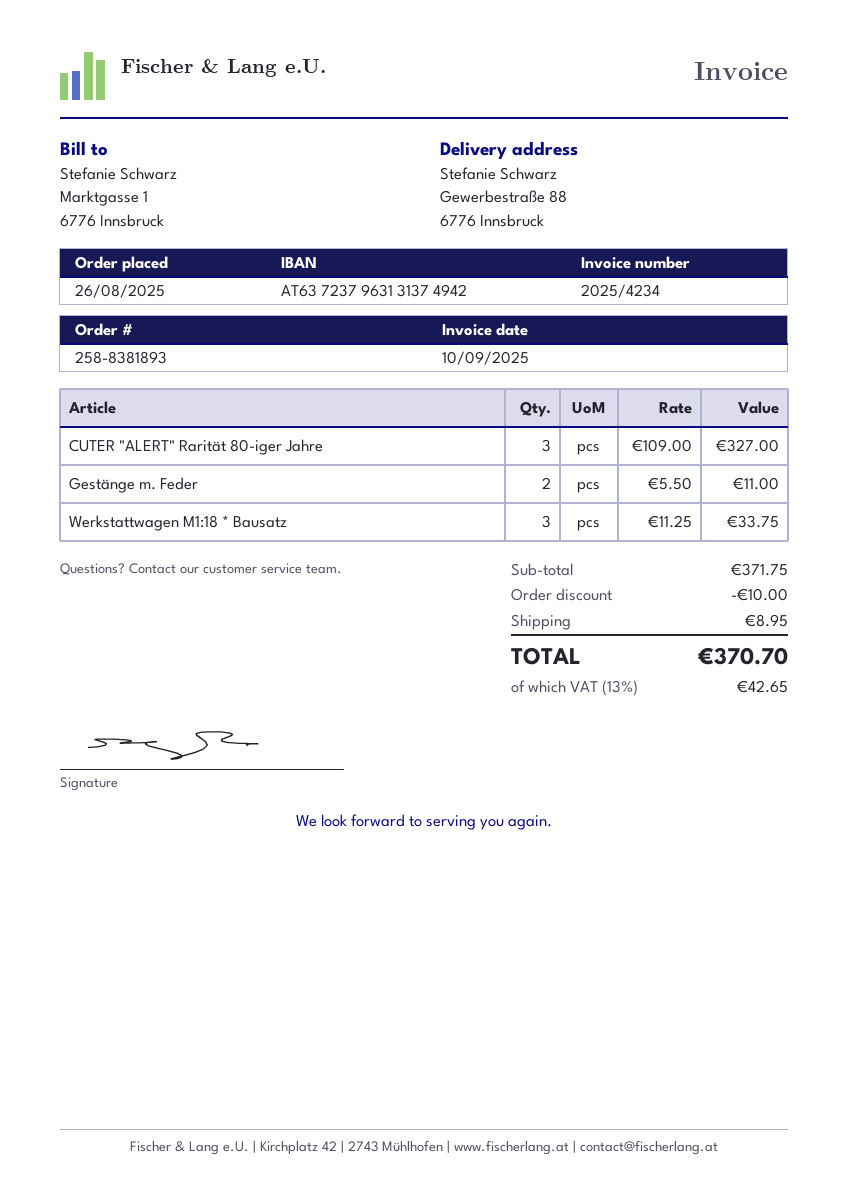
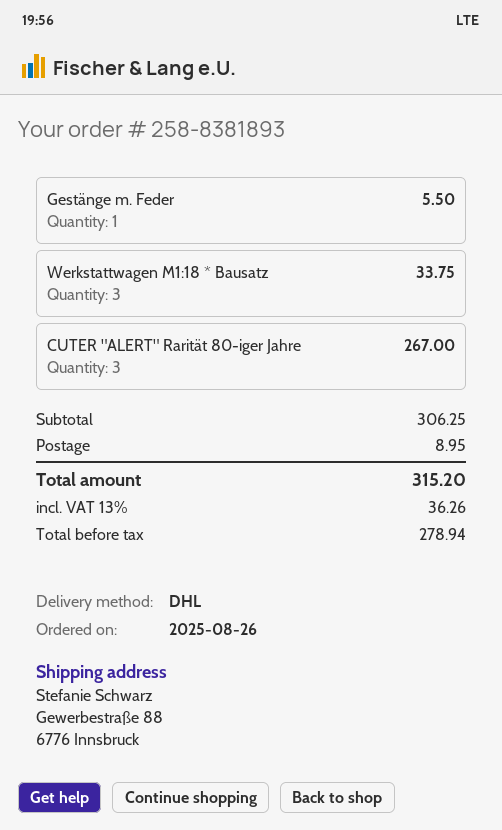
CUTER "ALERT" Rarität 80-iger Jahre: 3 for 327.00 -> 3 for 267.00
Gestänge m. Feder: 2 for 11.00 -> 1 for 5.50
subtotal: 371.75 -> 306.25
discount: 10.00 -> none
tax: 13% = 42.65 -> 13% = 36.26
total: 370.70 -> 315.20

